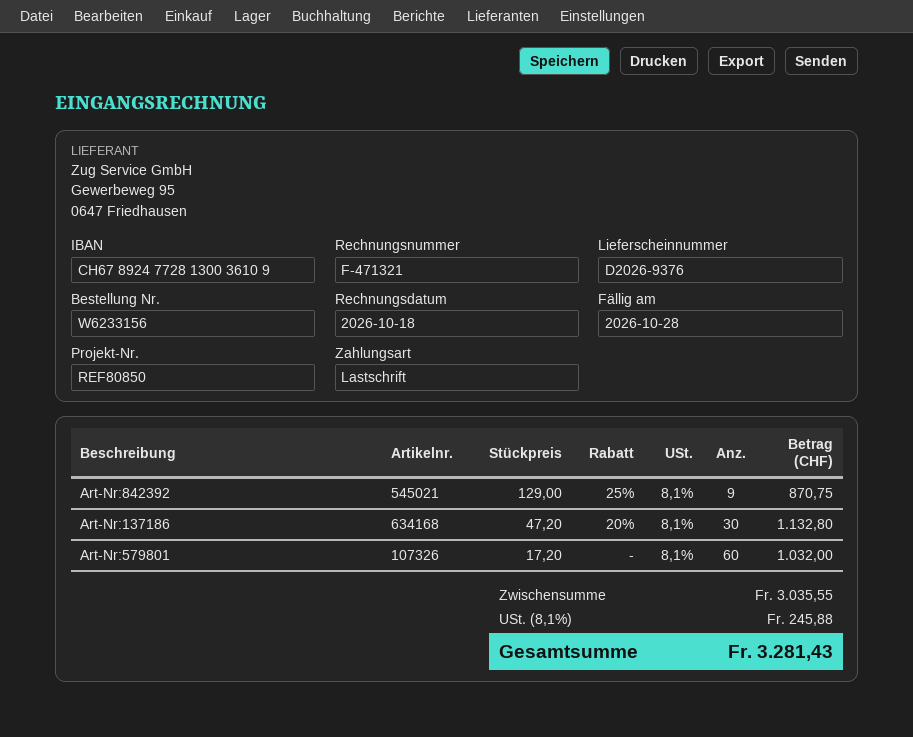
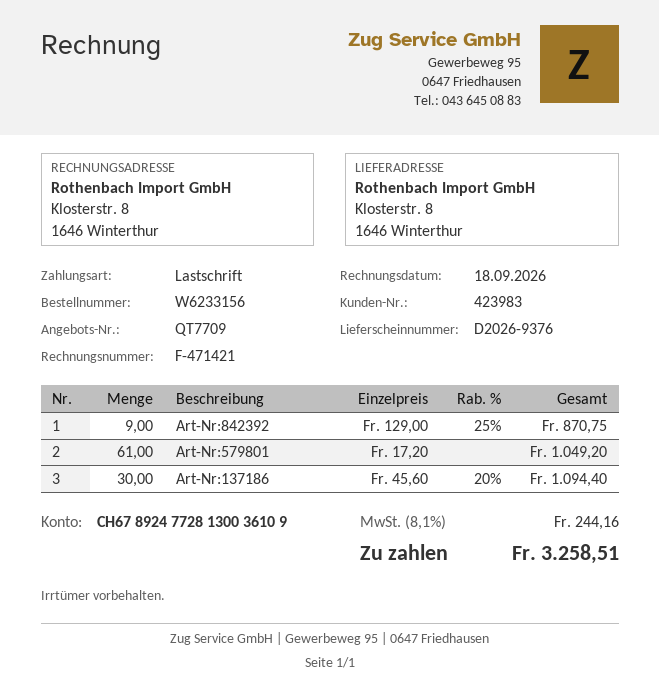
invoice number: F-471321 -> F-471421
invoice date: 2026-10-18 -> 2026-09-18
Art-Nr:137186: 30 x 47.20 - 20% = 1132.80 -> 30 x 45.60 - 20% = 1094.40
Art-Nr:579801: 60 x 17.20 = 1032.00 -> 61 x 17.20 = 1049.20
tax: 8.1% = 245.88 -> 8.1% = 244.16
total: 3281.43 -> 3258.51

